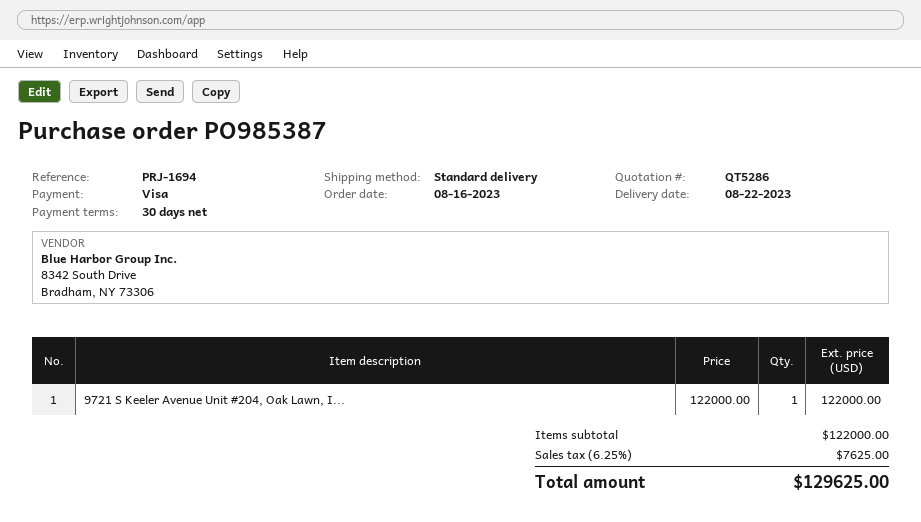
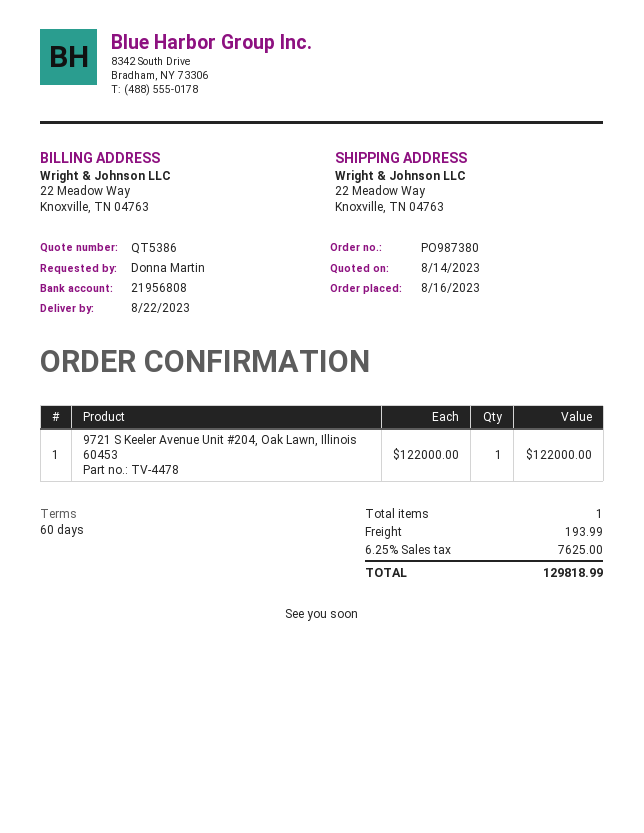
quote number: QT5286 -> QT5386
order number: PO985387 -> PO987380
payment terms: 30 days -> 60 days
shipping: none -> 193.99
total: 129625.00 -> 129818.99

